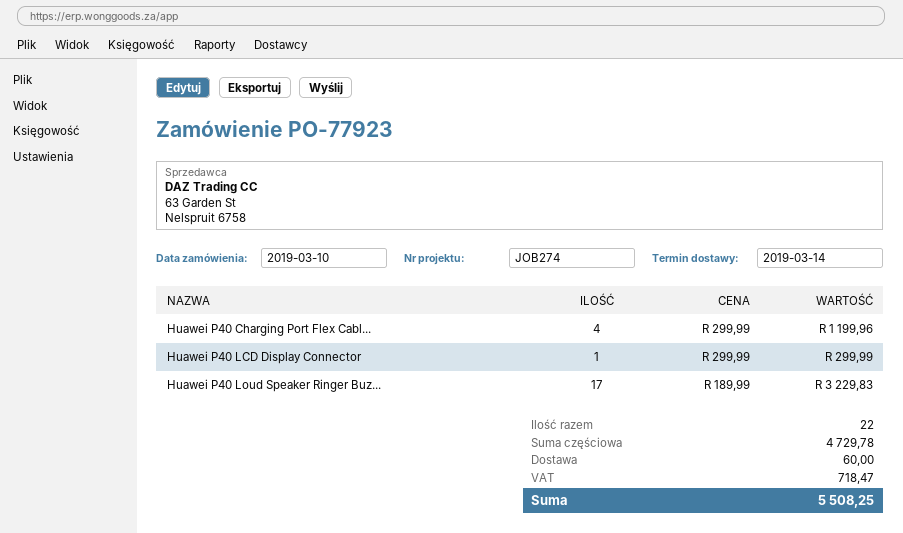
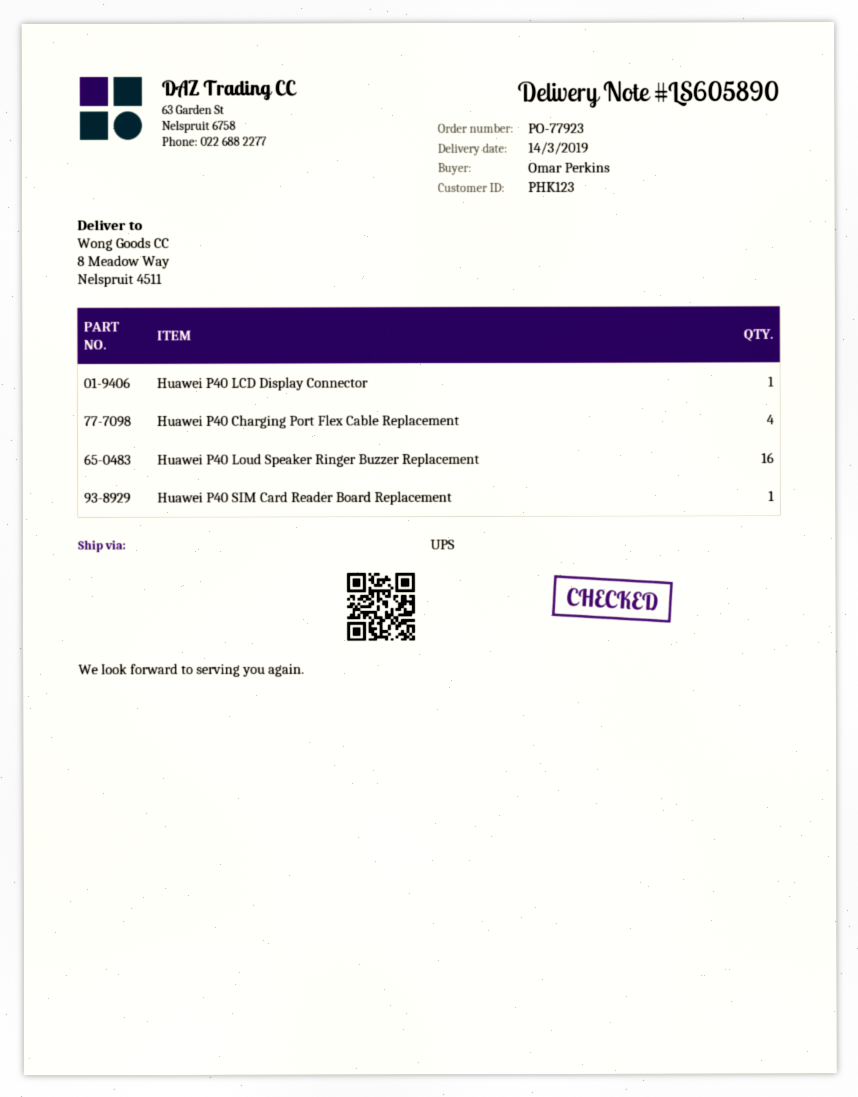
Huawei P40 Loud Speaker Ringer Buz...: 17 -> 16
Huawei P40 SIM Card Reader Board Replacement: none -> 1

